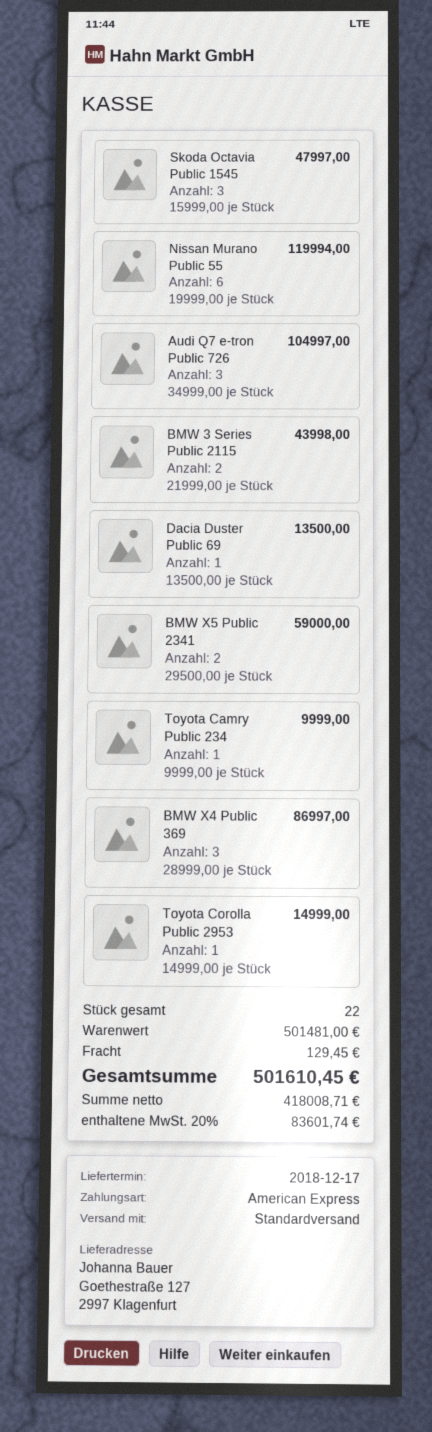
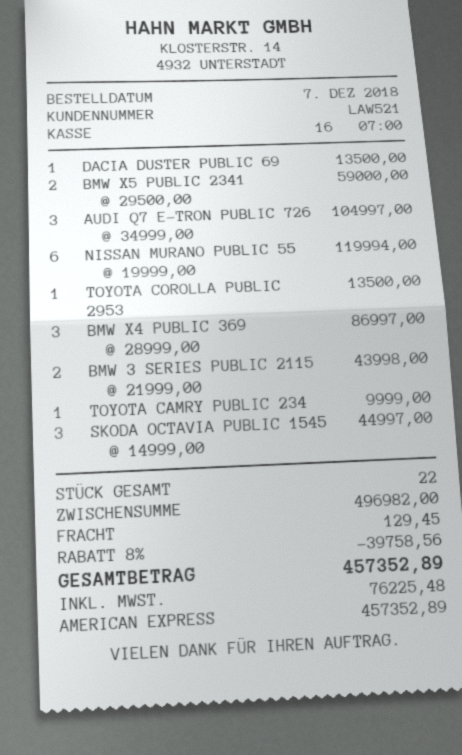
Skoda Octavia Public 1545: 3 x 15999.00 = 47997.00 -> 3 x 14999.00 = 44997.00
Toyota Corolla Public 2953: 1 x 14999.00 = 14999.00 -> 1 x 13500.00 = 13500.00
subtotal: 501481.00 -> 496982.00
discount: none -> 8% = 39758.56
tax: 83601.74 -> 76225.48
total: 501610.45 -> 457352.89

